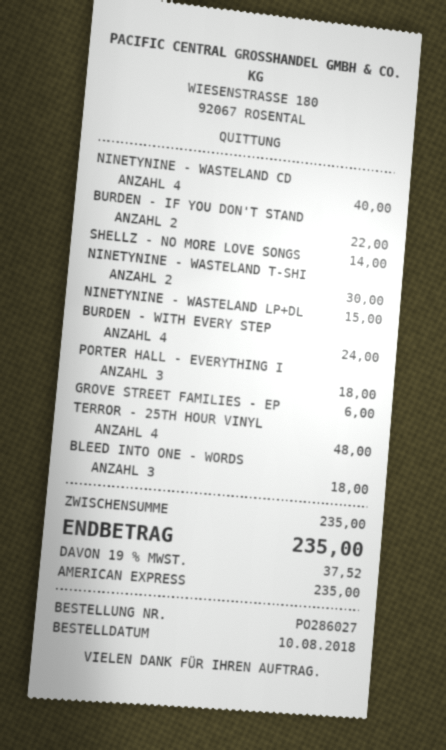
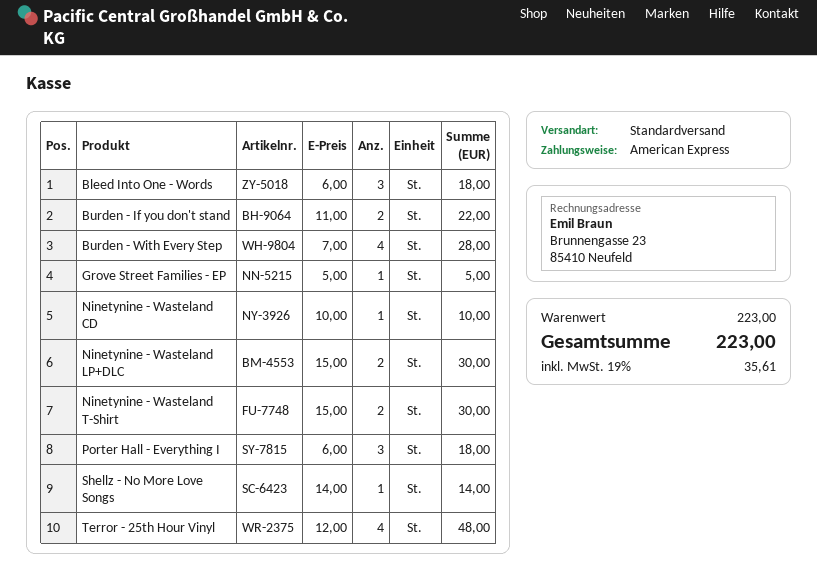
NINETYNINE - WASTELAND CD: 4 for 40.00 -> 1 for 10.00
NINETYNINE - WASTELAND LP+DL: 1 for 15.00 -> 2 for 30.00
BURDEN - WITH EVERY STEP: 4 for 24.00 -> 4 for 28.00
GROVE STREET FAMILIES - EP: 1 for 6.00 -> 1 for 5.00
subtotal: 235.00 -> 223.00
tax: 19% = 37.52 -> 19% = 35.61
total: 235.00 -> 223.00

